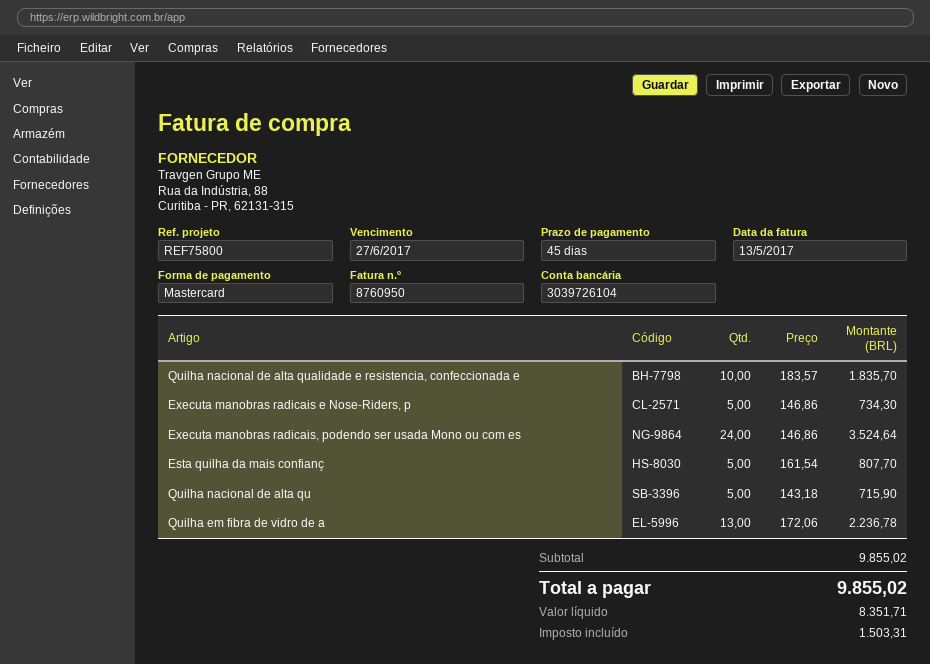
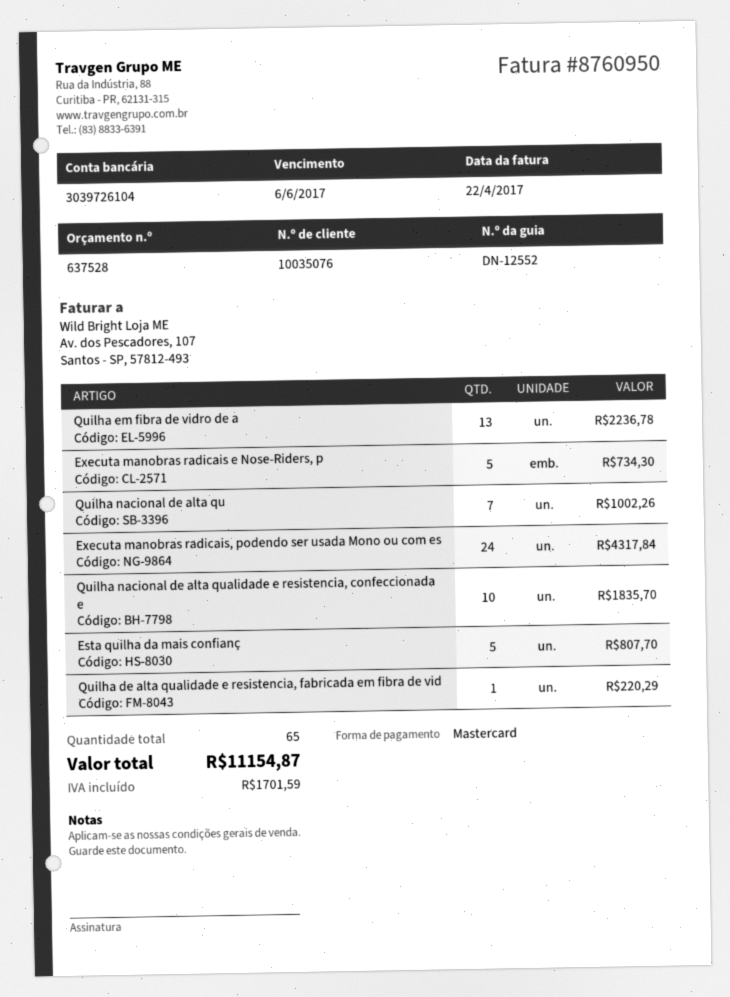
invoice date: 2017-05-13 -> 2017-04-22
due date: 2017-06-27 -> 2017-06-06
Executa manobras radicais, podendo ser usada Mono ou com es: 24 for 3524.64 -> 24 for 4317.84
Quilha nacional de alta qu: 5 for 715.90 -> 7 for 1002.26
Quilha de alta qualidade e resistencia, fabricada em fibra de vid: none -> 1 for 220.29
tax: 1503.31 -> 1701.59
total: 9855.02 -> 11154.87

